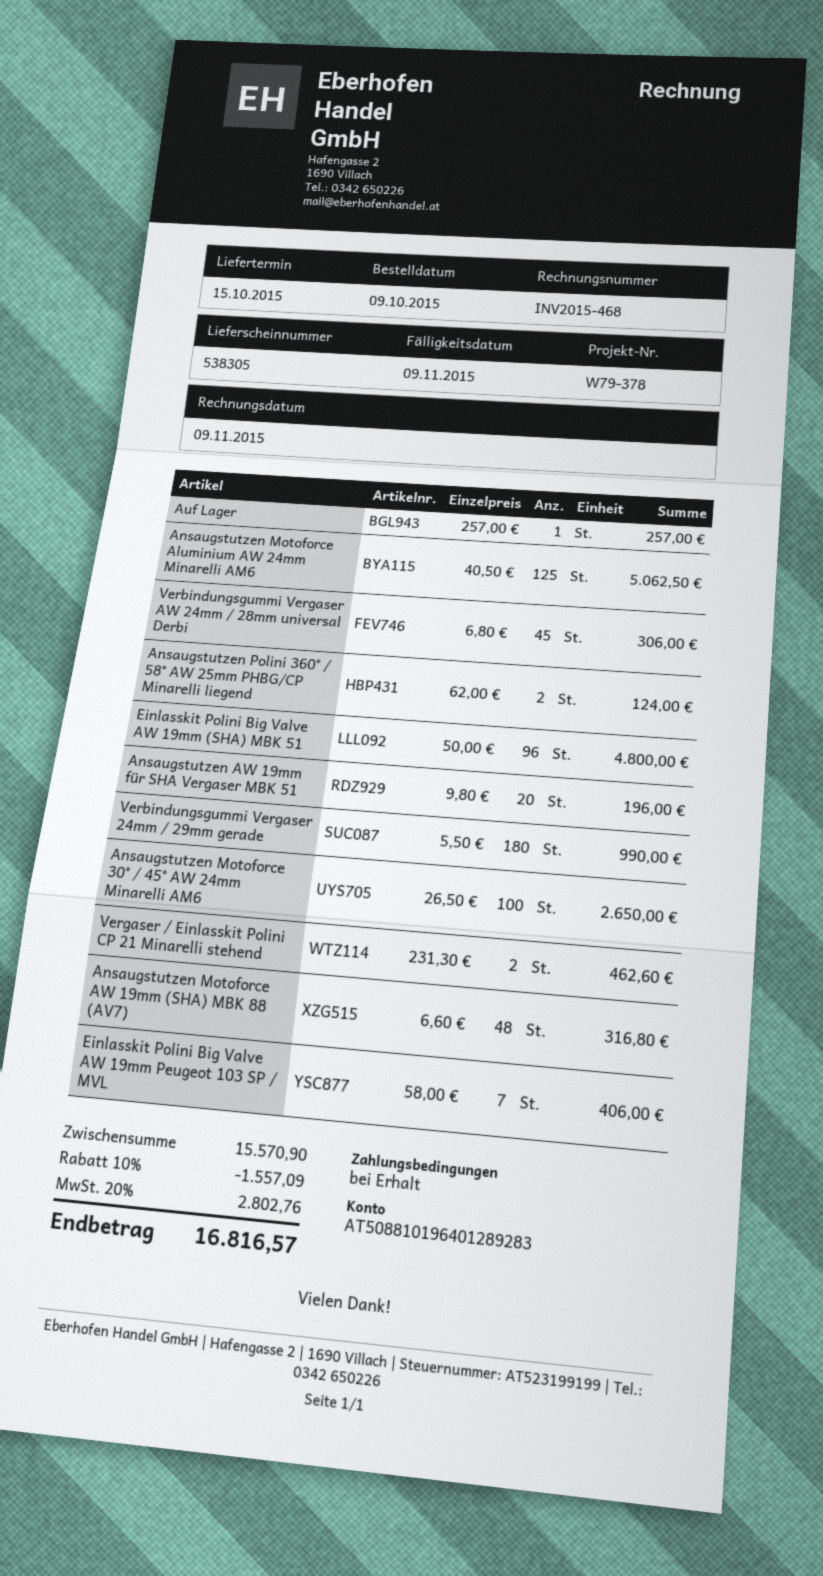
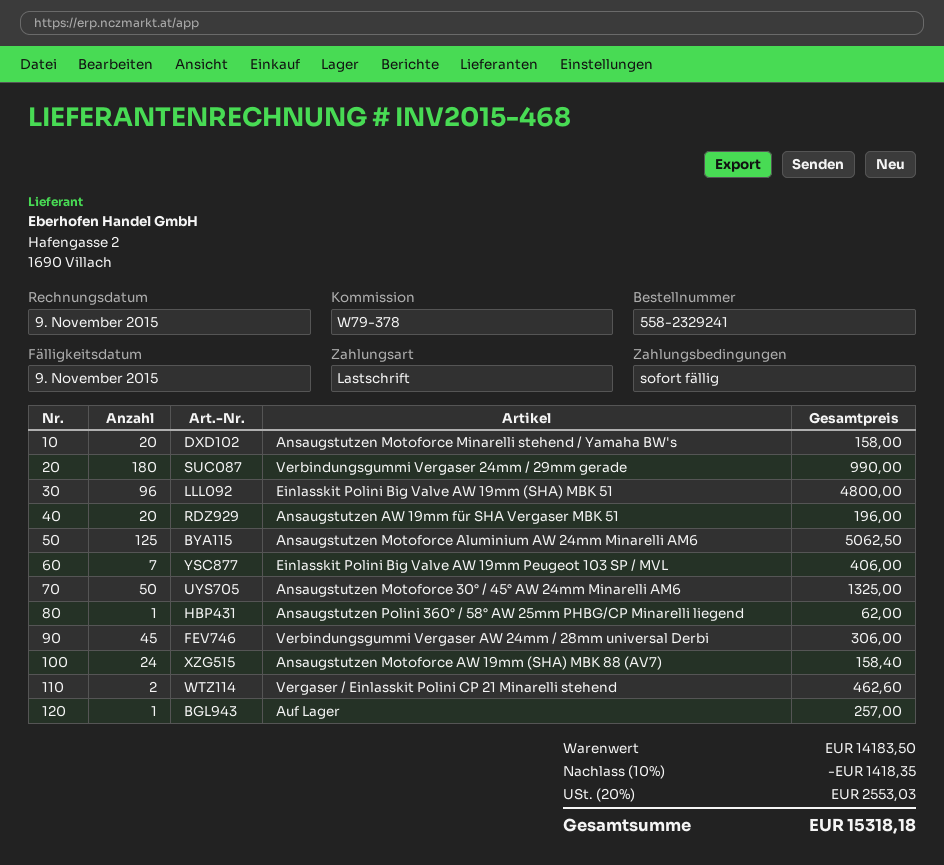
Ansaugstutzen Polini 360° / 58° AW 25mm PHBG/CP Minarelli liegend: 2 for 124.00 -> 1 for 62.00
Ansaugstutzen Motoforce 30° / 45° AW 24mm Minarelli AM6: 100 for 2650.00 -> 50 for 1325.00
Ansaugstutzen Motoforce AW 19mm (SHA) MBK 88 (AV7): 48 for 316.80 -> 24 for 158.40
Ansaugstutzen Motoforce Minarelli stehend / Yamaha BW's: none -> 20 for 158.00
subtotal: 15570.90 -> 14183.50
discount: 10% = 1557.09 -> 10% = 1418.35
tax: 20% = 2802.76 -> 20% = 2553.03
total: 16816.57 -> 15318.18

